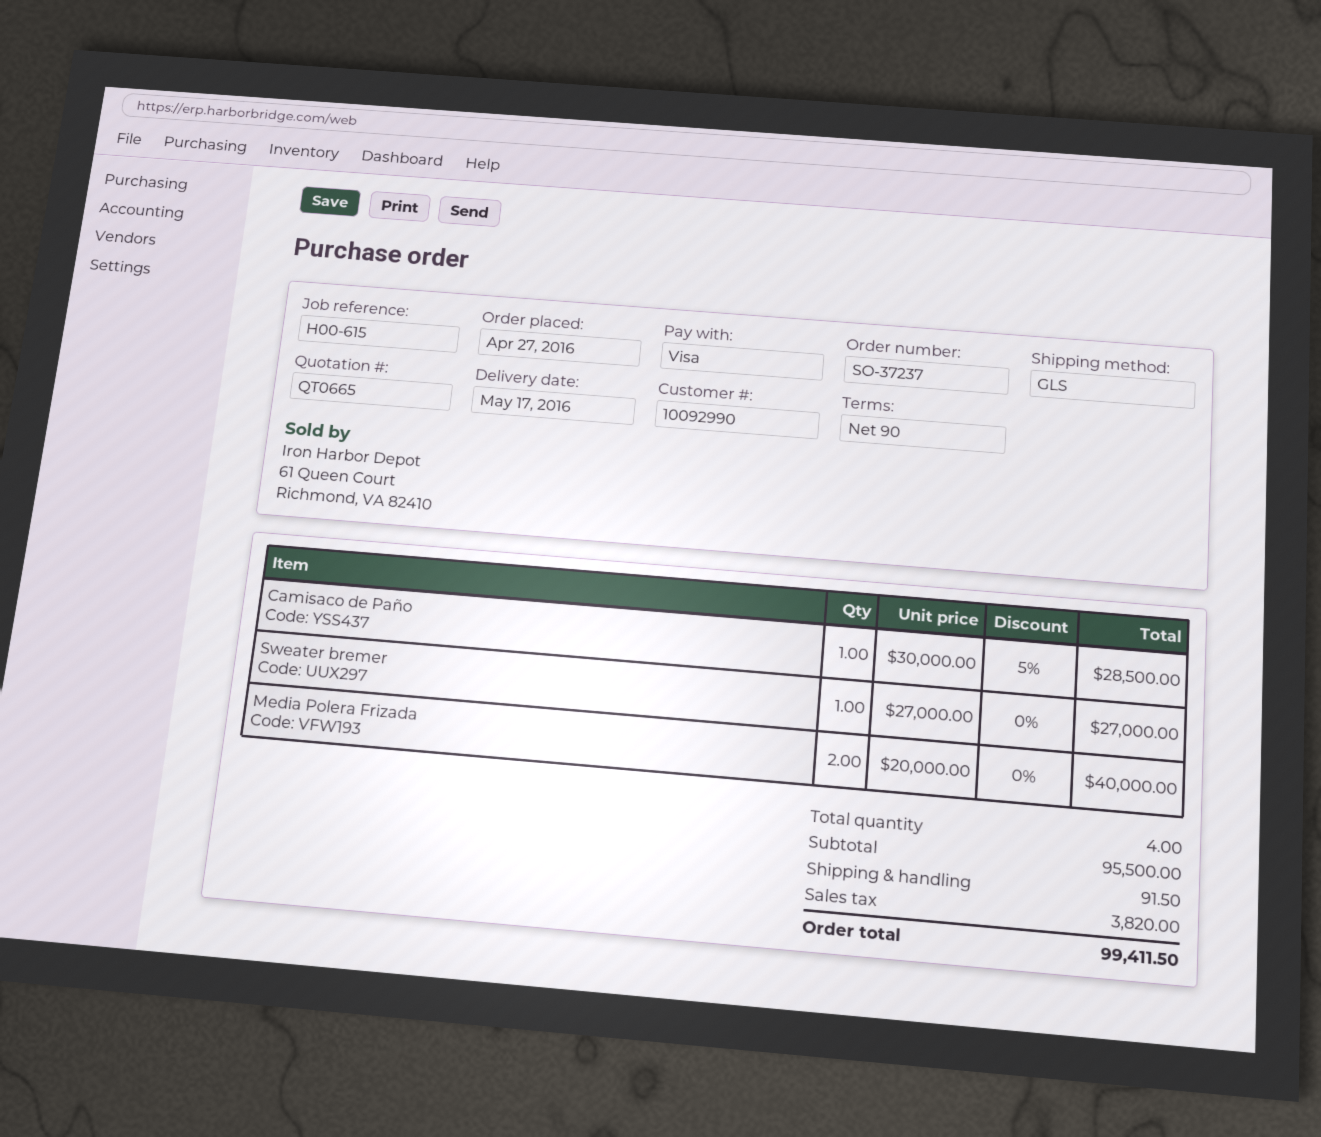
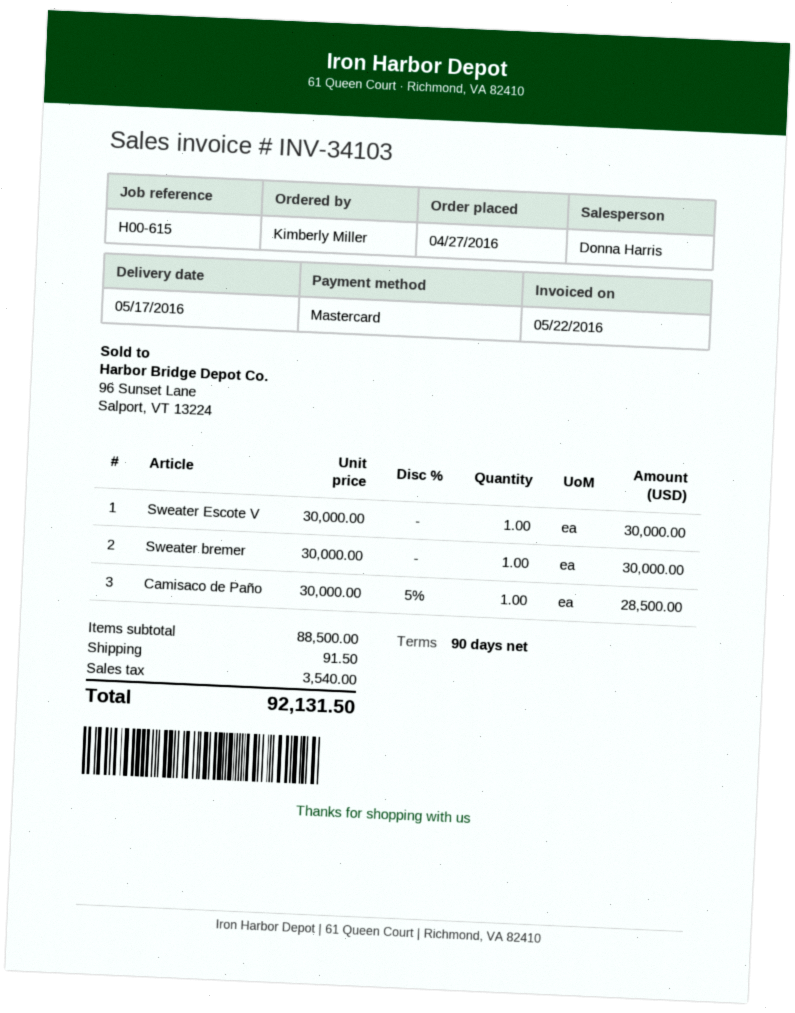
payment method: Visa -> Mastercard
Sweater bremer: 1 x 27000.00 = 27000.00 -> 1 x 30000.00 = 30000.00
Media Polera Frizada: 2 x 20000.00 = 40000.00 -> none
Sweater Escote V: none -> 1 x 30000.00 = 30000.00
subtotal: 95500.00 -> 88500.00
tax: 3820.00 -> 3540.00
total: 99411.50 -> 92131.50

